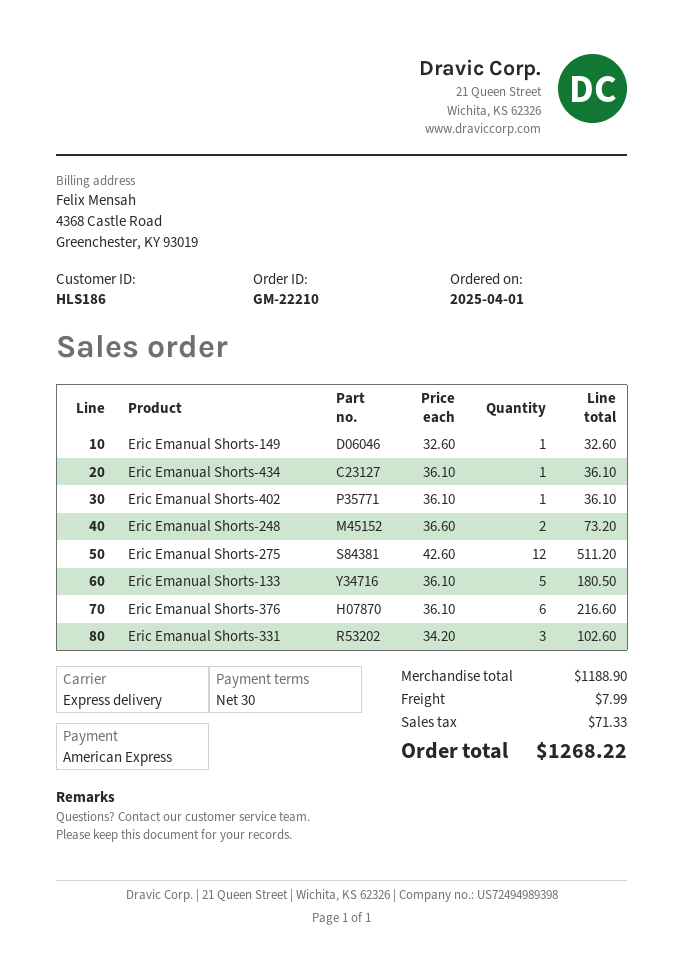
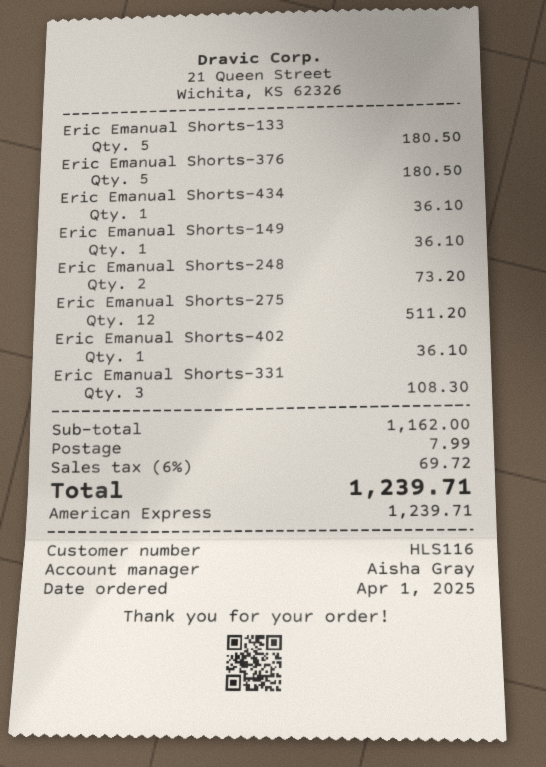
customer number: HLS186 -> HLS116
Eric Emanual Shorts-149: 1 for 32.60 -> 1 for 36.10
Eric Emanual Shorts-376: 6 for 216.60 -> 5 for 180.50
Eric Emanual Shorts-331: 3 for 102.60 -> 3 for 108.30
subtotal: 1188.90 -> 1162.00
tax: 71.33 -> 69.72
total: 1268.22 -> 1239.71

